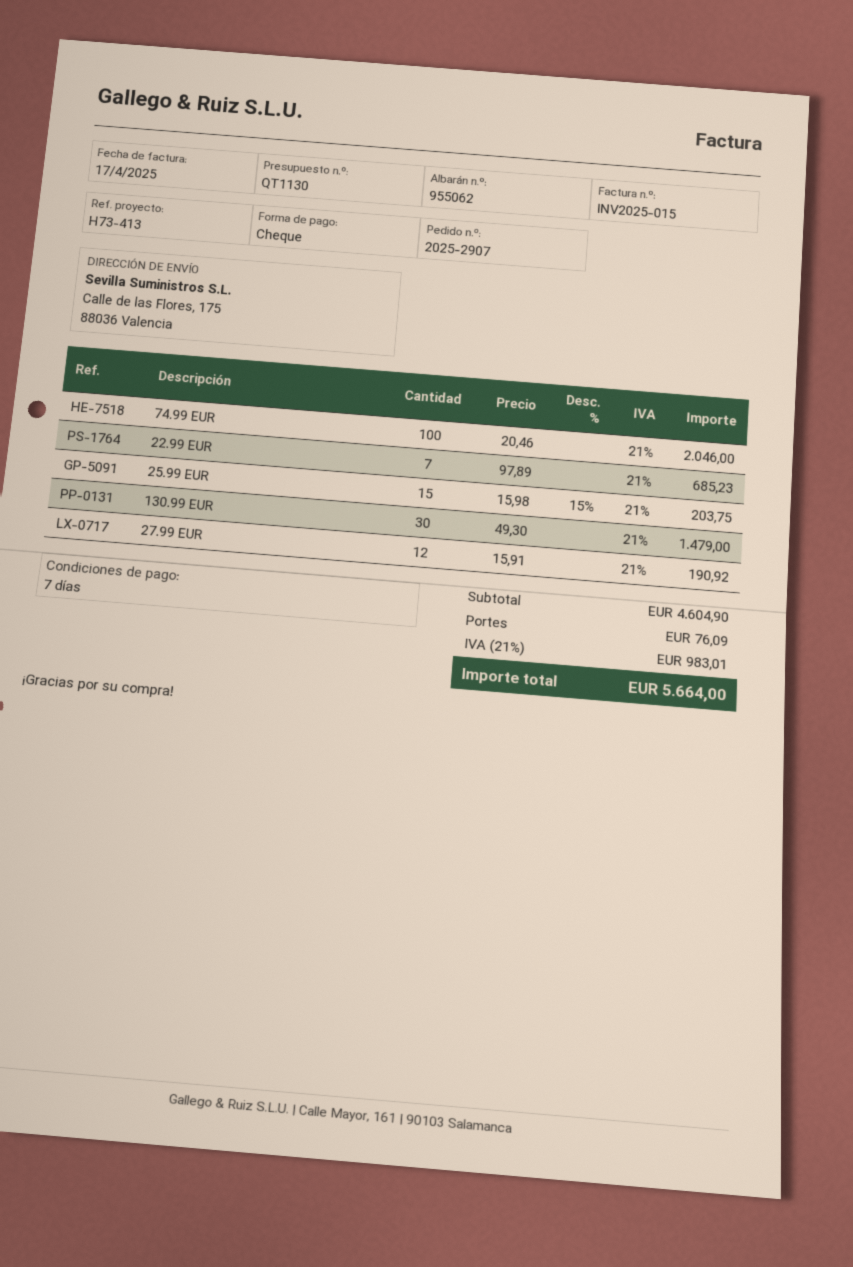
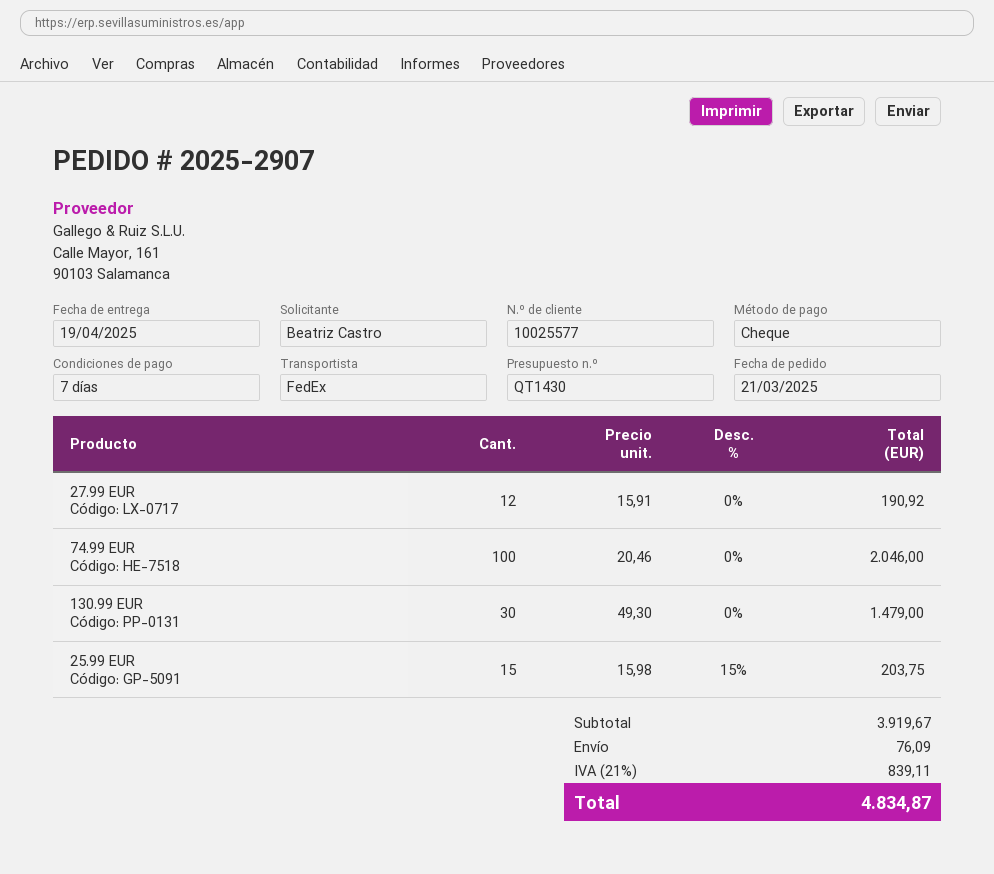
quote number: QT1130 -> QT1430
22.99 EUR: 7 x 97.89 = 685.23 -> none
subtotal: 4604.90 -> 3919.67
tax: 21% = 983.01 -> 21% = 839.11
total: 5664.00 -> 4834.87

